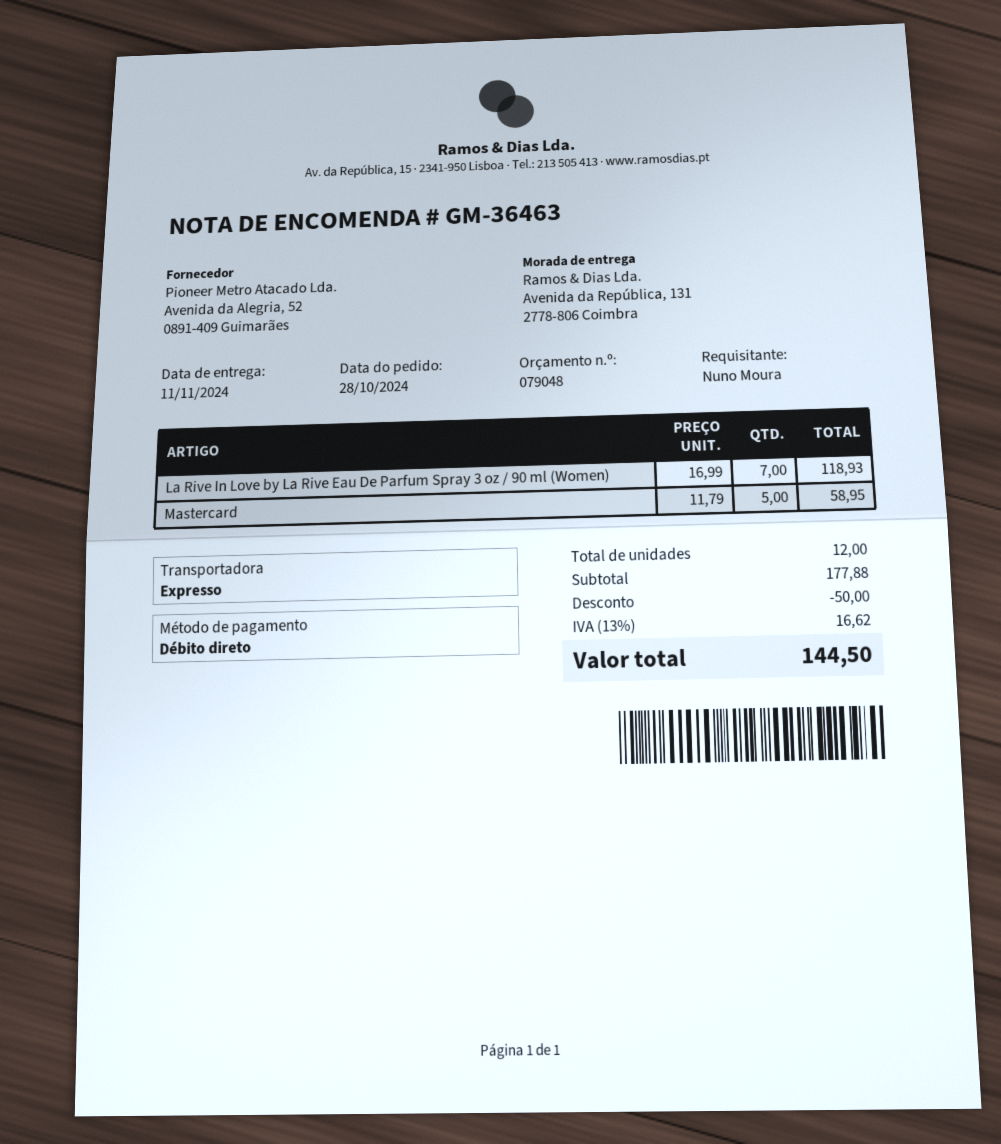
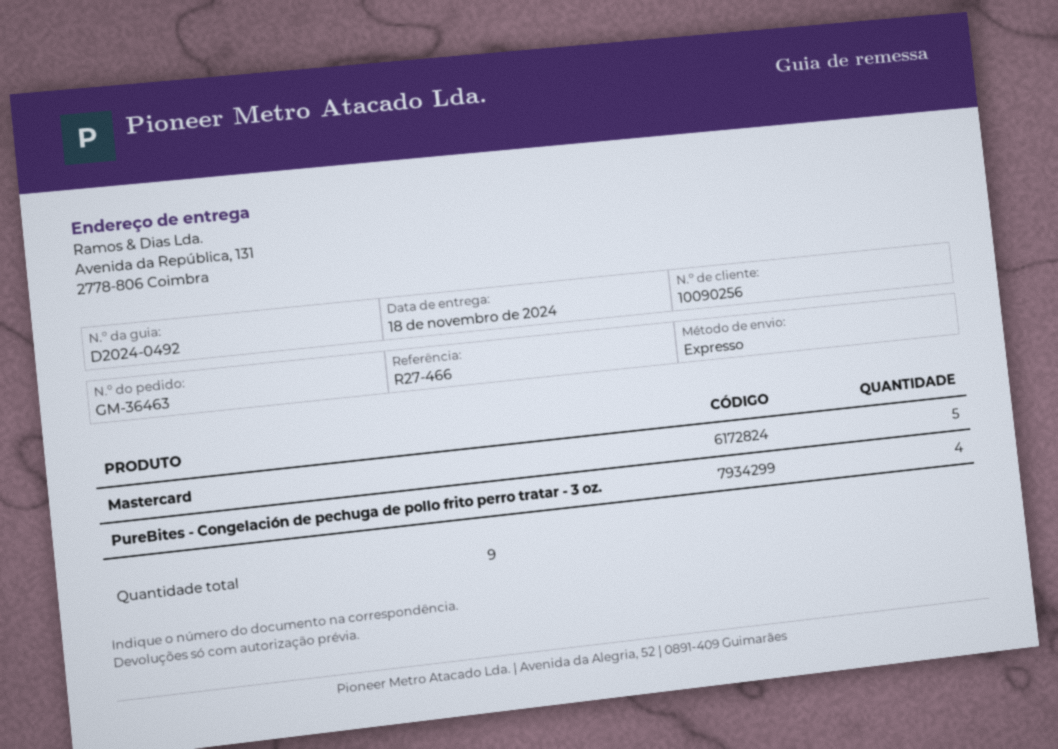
delivery date: 2024-11-11 -> 2024-11-18
La Rive In Love by La Rive Eau De Parfum Spray 3 oz / 90 ml (Women): 7 -> none
PureBites - Congelación de pechuga de pollo frito perro tratar - 3 oz.: none -> 4
total quantity: 12 -> 9

